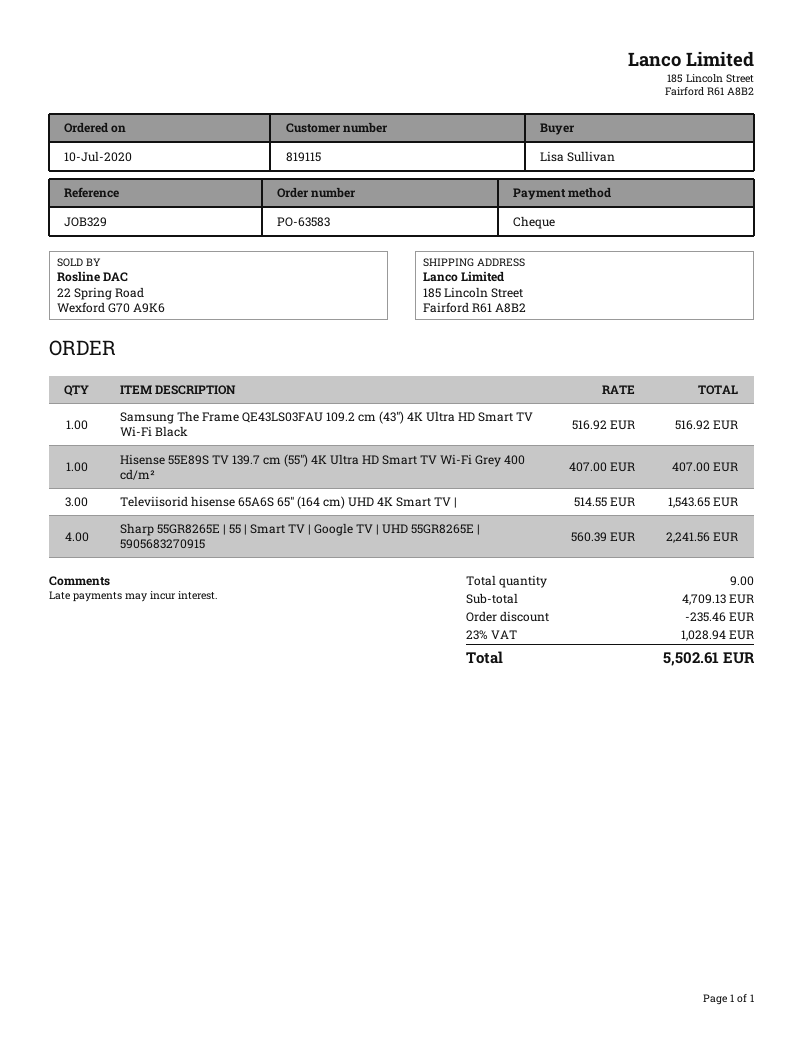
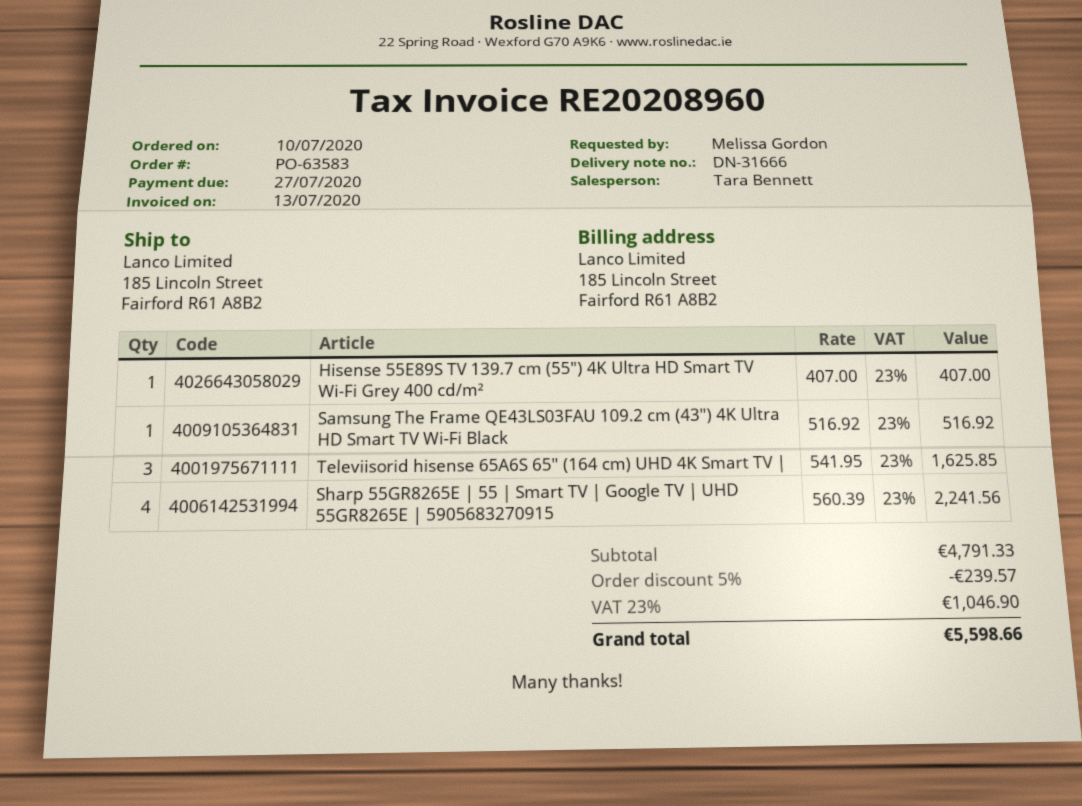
ordered by: Lisa Sullivan -> Melissa Gordon
Televiisorid hisense 65A6S 65" (164 cm) UHD 4K Smart TV |: 3 x 514.55 = 1543.65 -> 3 x 541.95 = 1625.85
subtotal: 4709.13 -> 4791.33
discount: 235.46 -> 239.57
tax: 23% = 1028.94 -> 23% = 1046.90
total: 5502.61 -> 5598.66

